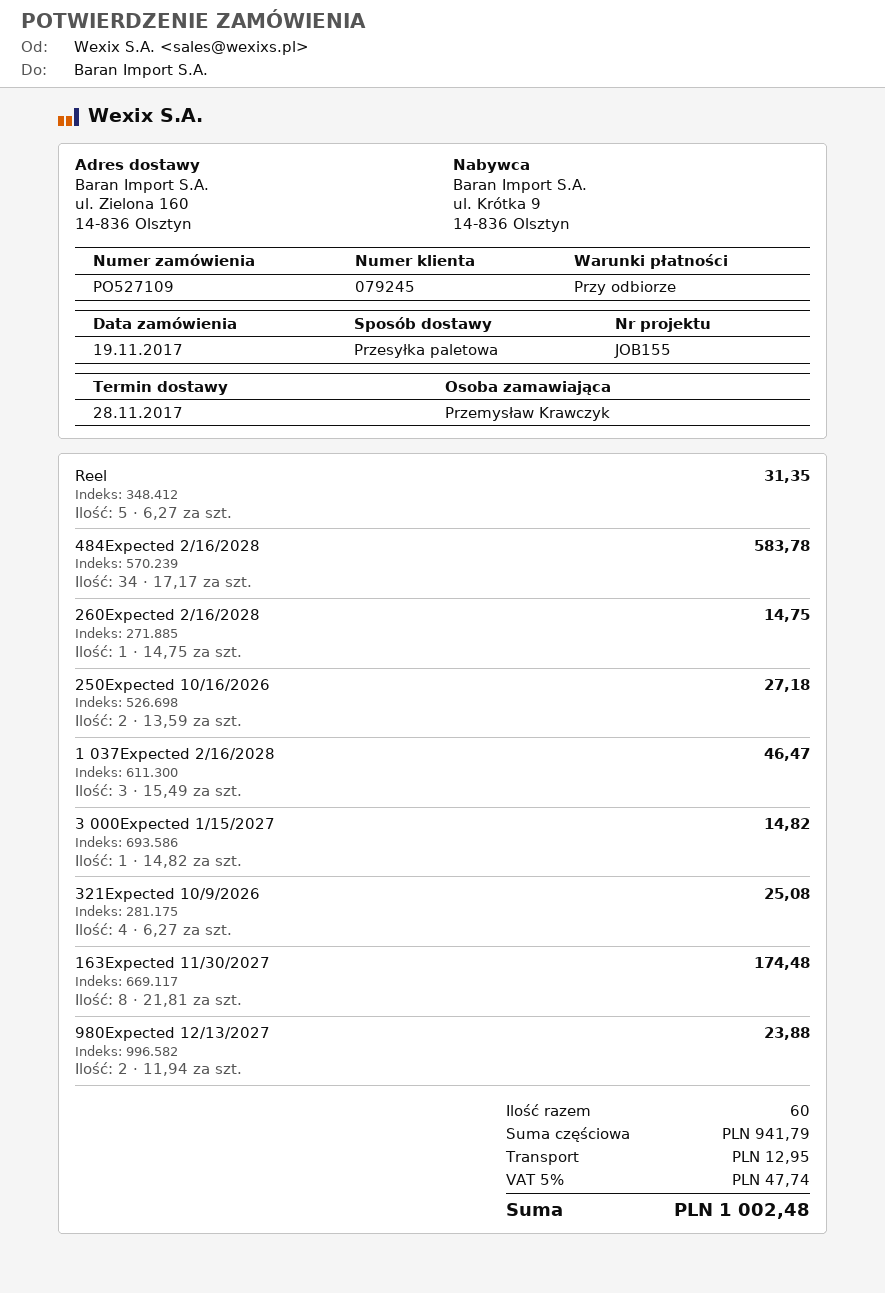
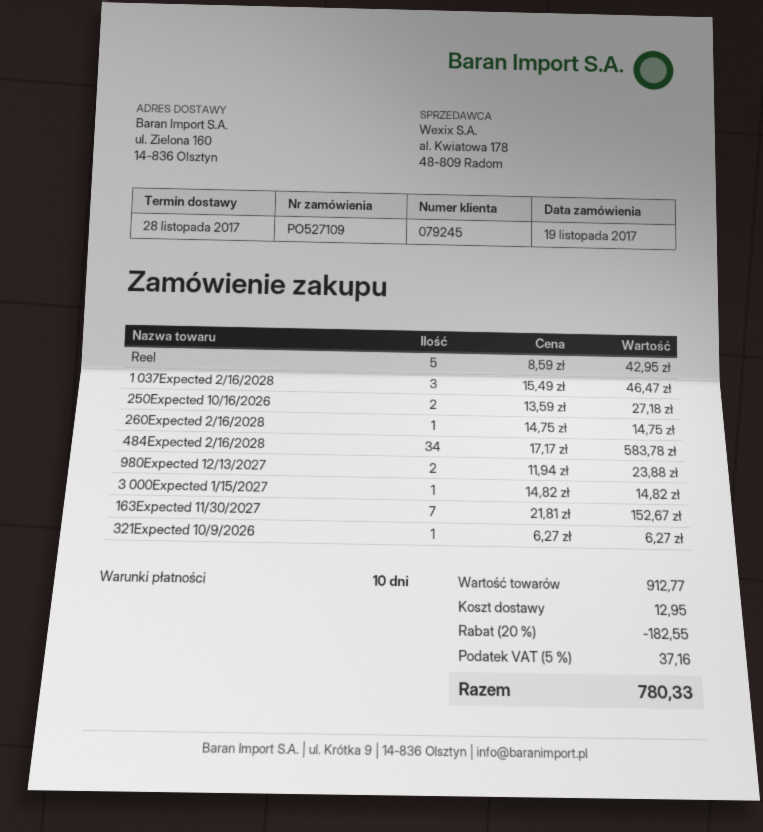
payment terms: on receipt -> 10 days
Reel: 5 x 6.27 = 31.35 -> 5 x 8.59 = 42.95
321Expected 10/9/2026: 4 x 6.27 = 25.08 -> 1 x 6.27 = 6.27
163Expected 11/30/2027: 8 x 21.81 = 174.48 -> 7 x 21.81 = 152.67
subtotal: 941.79 -> 912.77
discount: none -> 20% = 182.55
tax: 5% = 47.74 -> 5% = 37.16
total: 1002.48 -> 780.33

